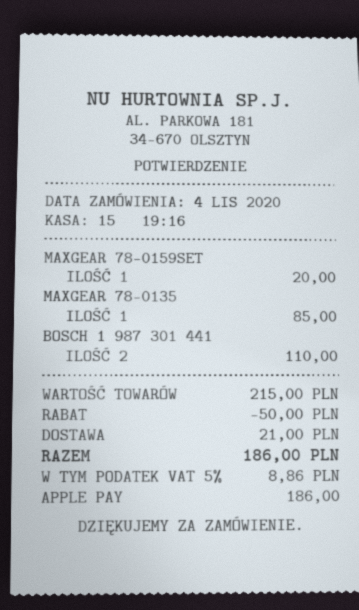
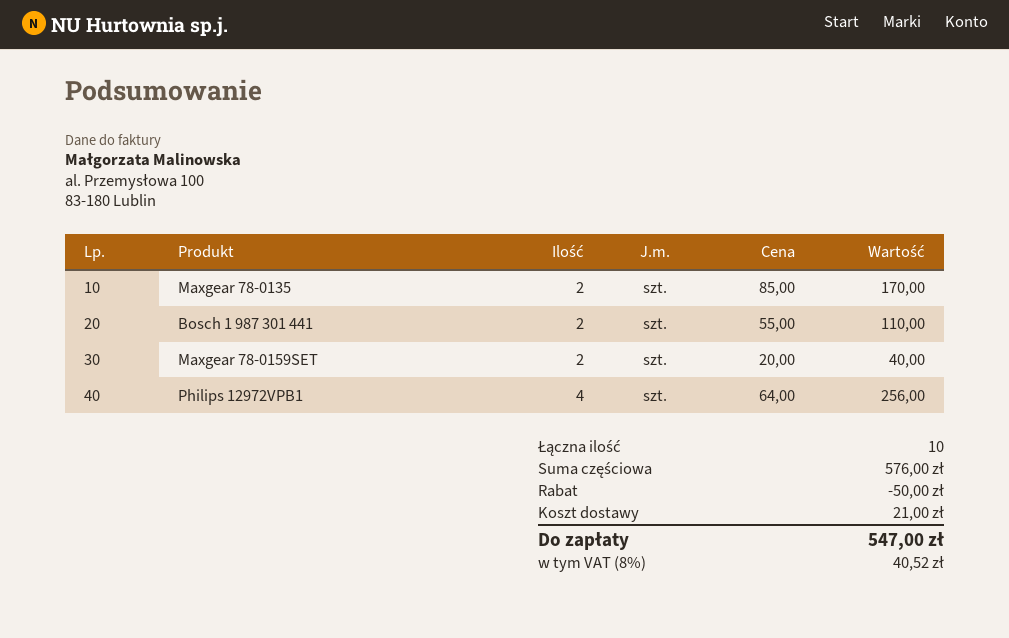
MAXGEAR 78-0159SET: 1 for 20.00 -> 2 for 40.00
MAXGEAR 78-0135: 1 for 85.00 -> 2 for 170.00
Philips 12972VPB1: none -> 4 for 256.00
subtotal: 215.00 -> 576.00
tax: 5% = 8.86 -> 8% = 40.52
total: 186.00 -> 547.00

